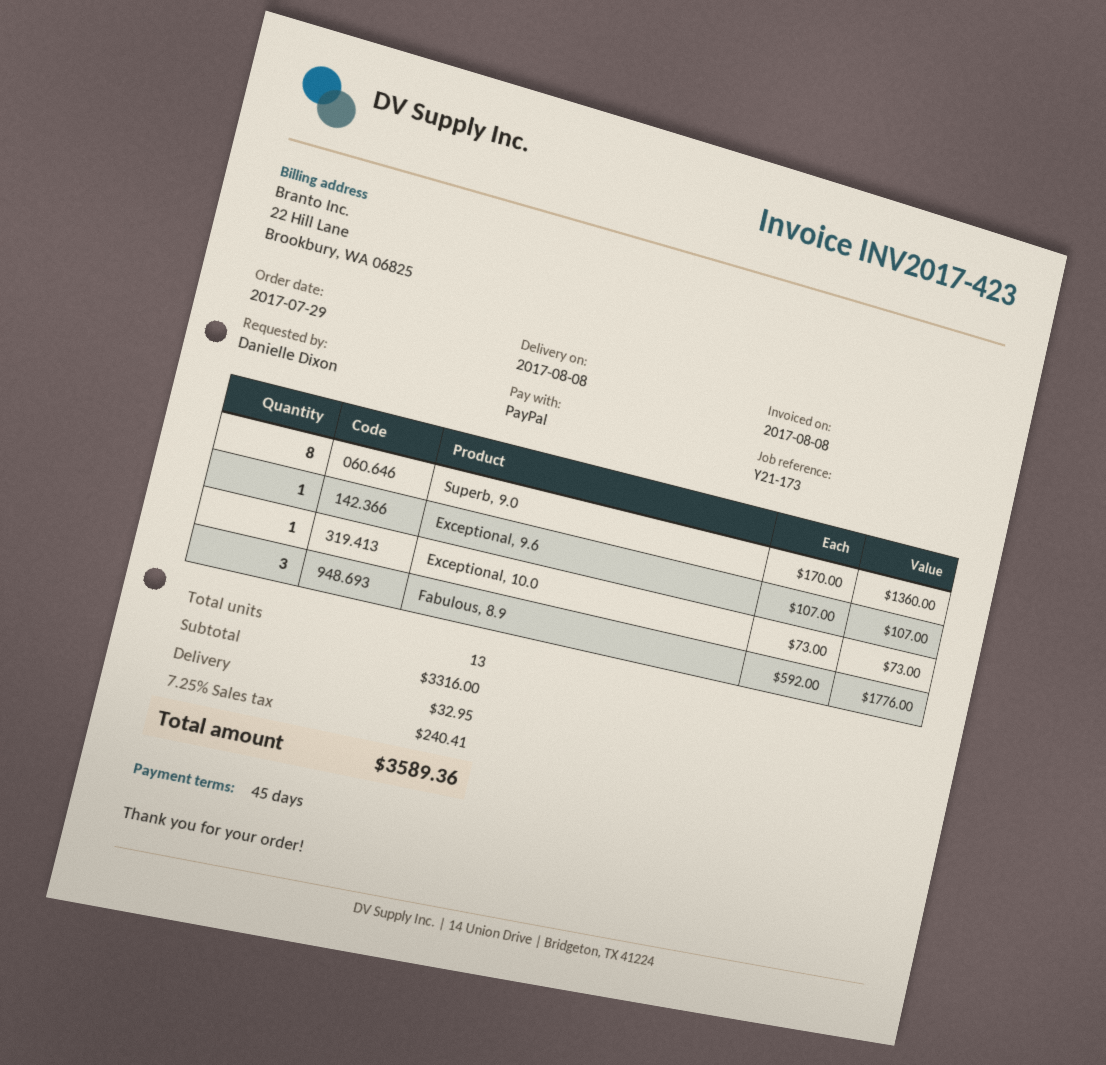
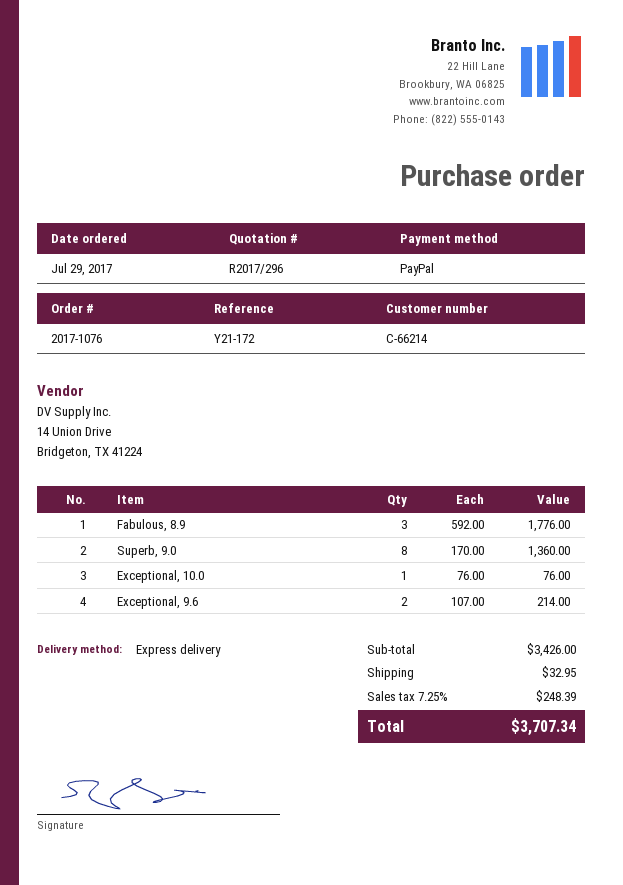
reference: Y21-173 -> Y21-172
Exceptional, 9.6: 1 x 107.00 = 107.00 -> 2 x 107.00 = 214.00
Exceptional, 10.0: 1 x 73.00 = 73.00 -> 1 x 76.00 = 76.00
subtotal: 3316.00 -> 3426.00
tax: 7.25% = 240.41 -> 7.25% = 248.39
total: 3589.36 -> 3707.34

